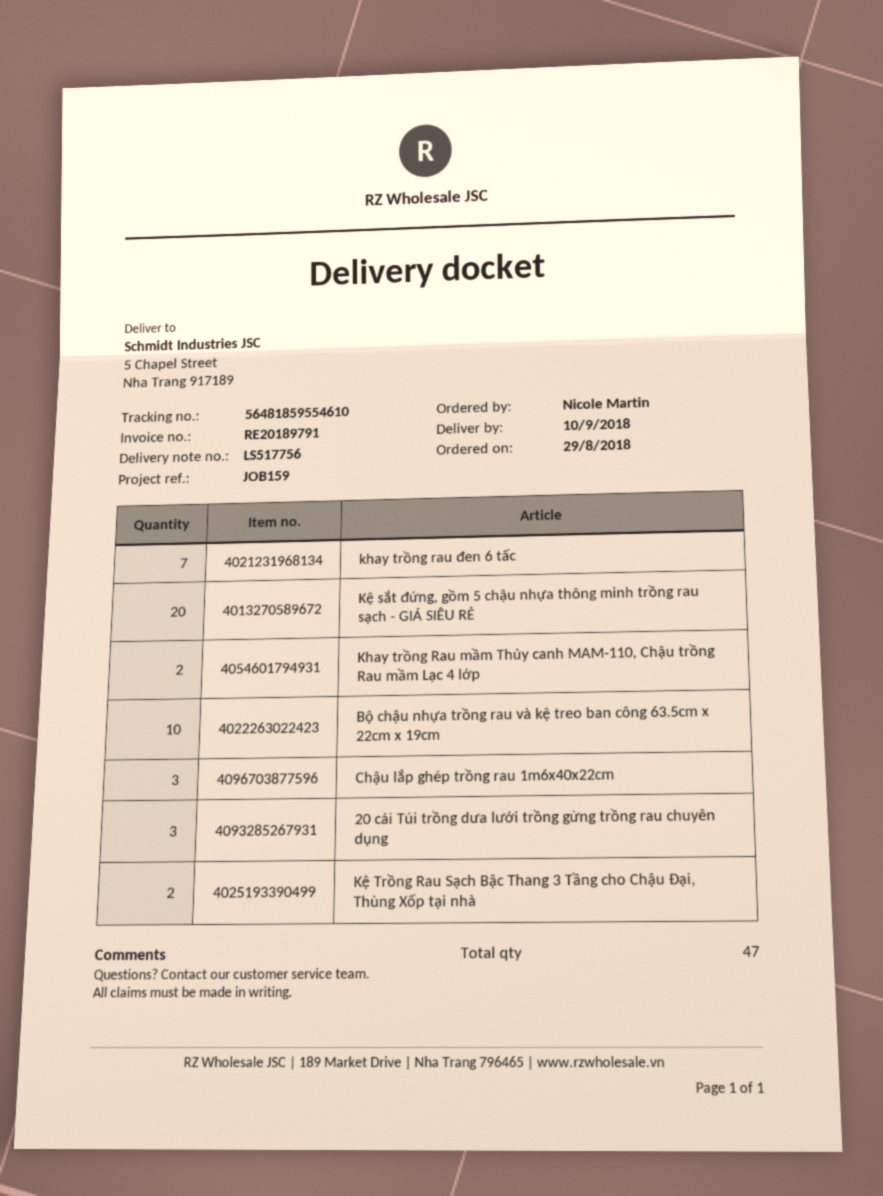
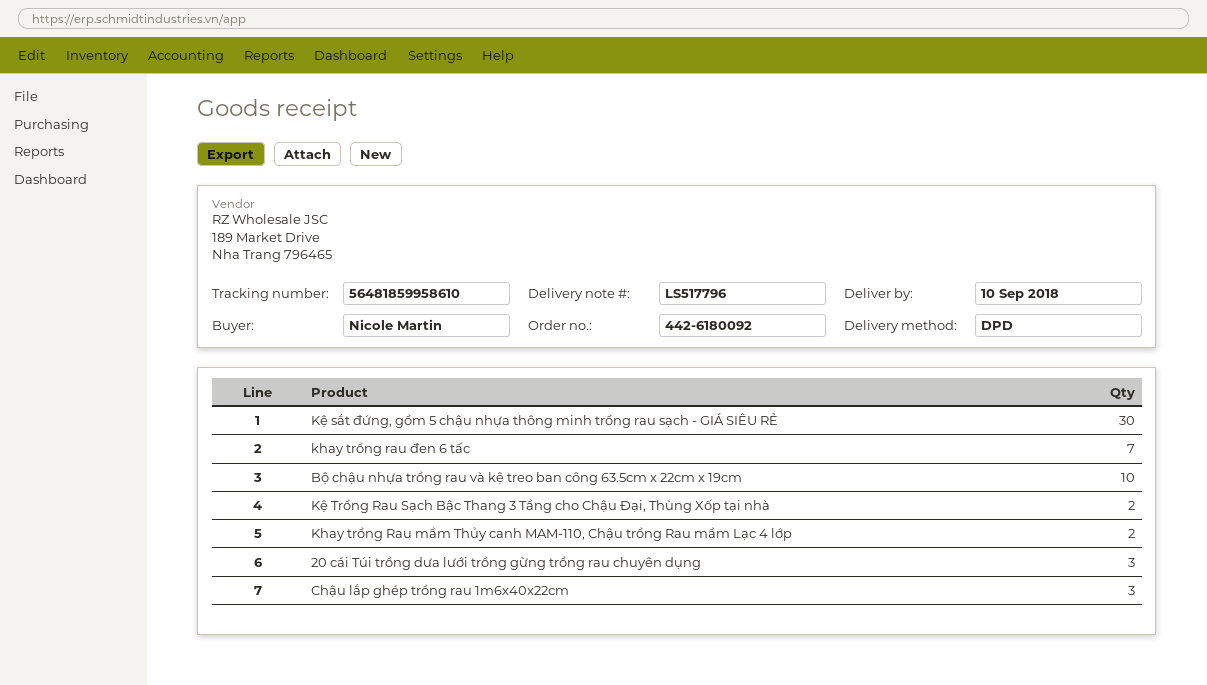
delivery note number: LS517756 -> LS517796
tracking number: 56481859554610 -> 56481859958610
Kệ sắt đứng, gồm 5 chậu nhựa thông minh trồng rau sạch - GIÁ SIÊU RẺ: 20 -> 30

